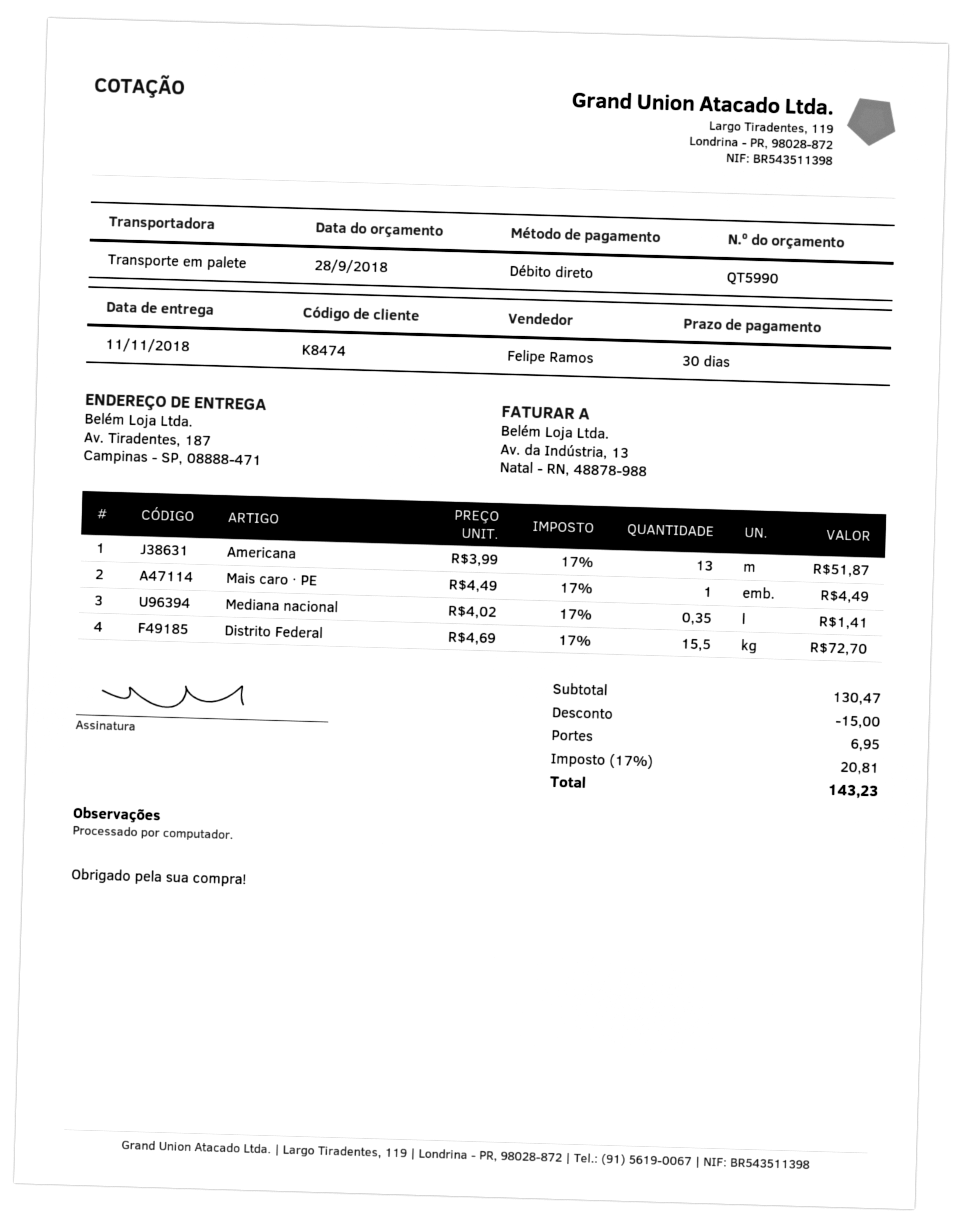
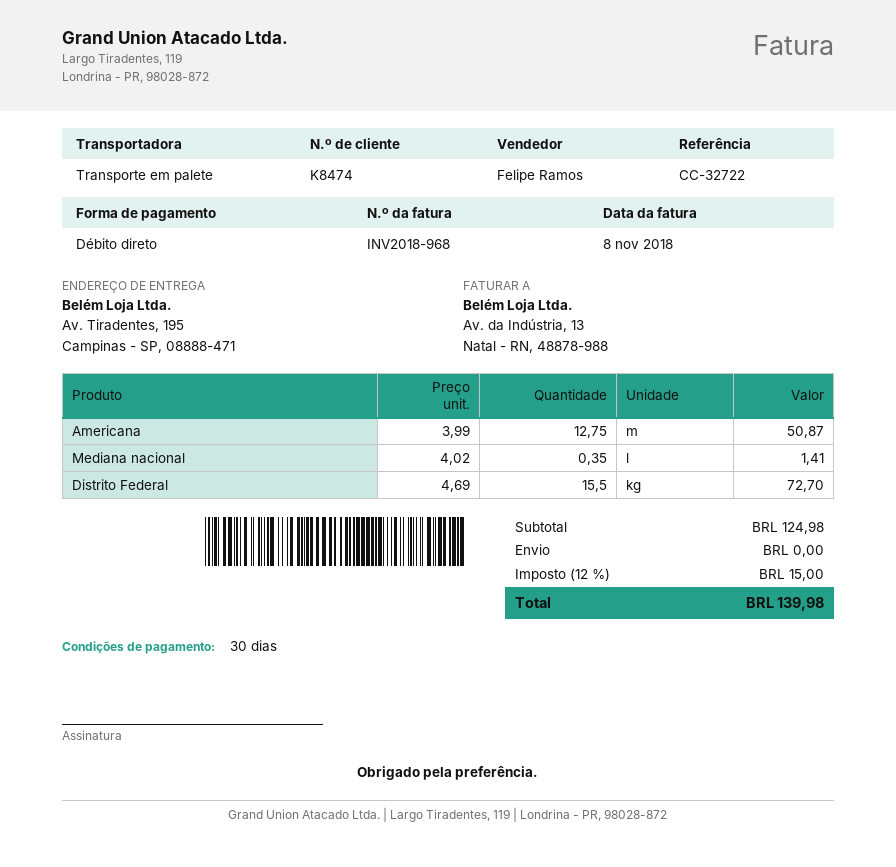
ship to: Av. Tiradentes, 187, Campinas - SP, 08888-471 -> Av. Tiradentes, 195, Campinas - SP, 08888-471
Americana: 13 x 3.99 = 51.87 -> 12.75 x 3.99 = 50.87
Mais caro · PE: 1 x 4.49 = 4.49 -> none
subtotal: 130.47 -> 124.98
discount: 15.00 -> none
shipping: 6.95 -> 0.00
tax: 17% = 20.81 -> 12% = 15.00
total: 143.23 -> 139.98

